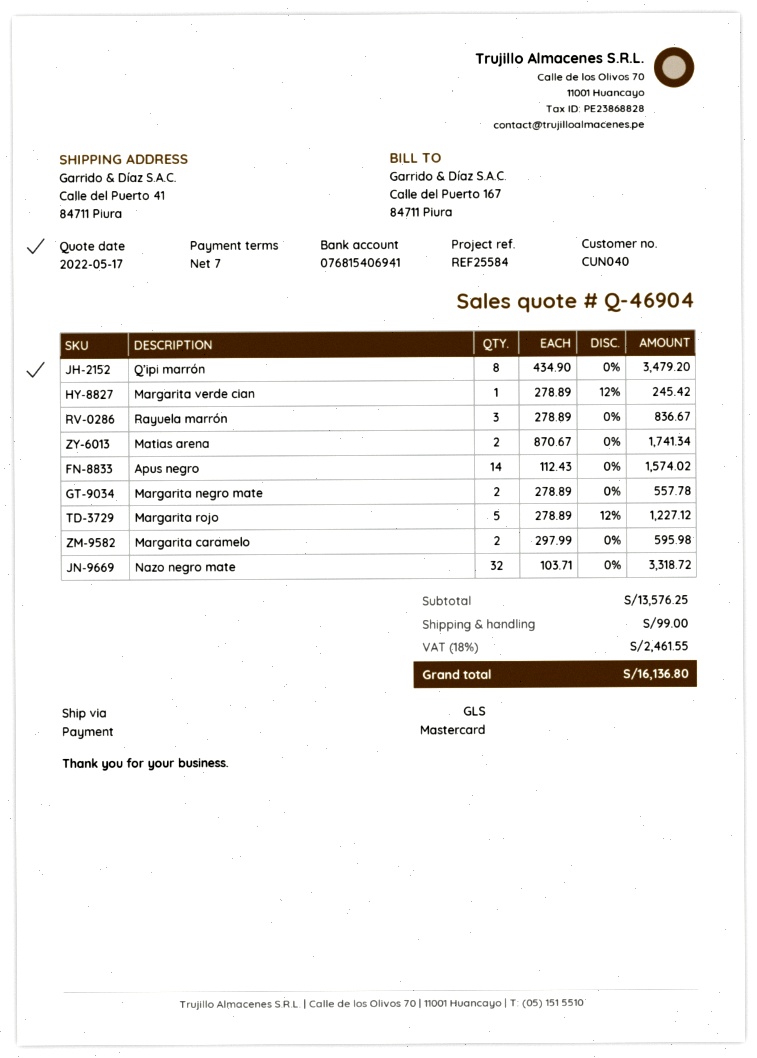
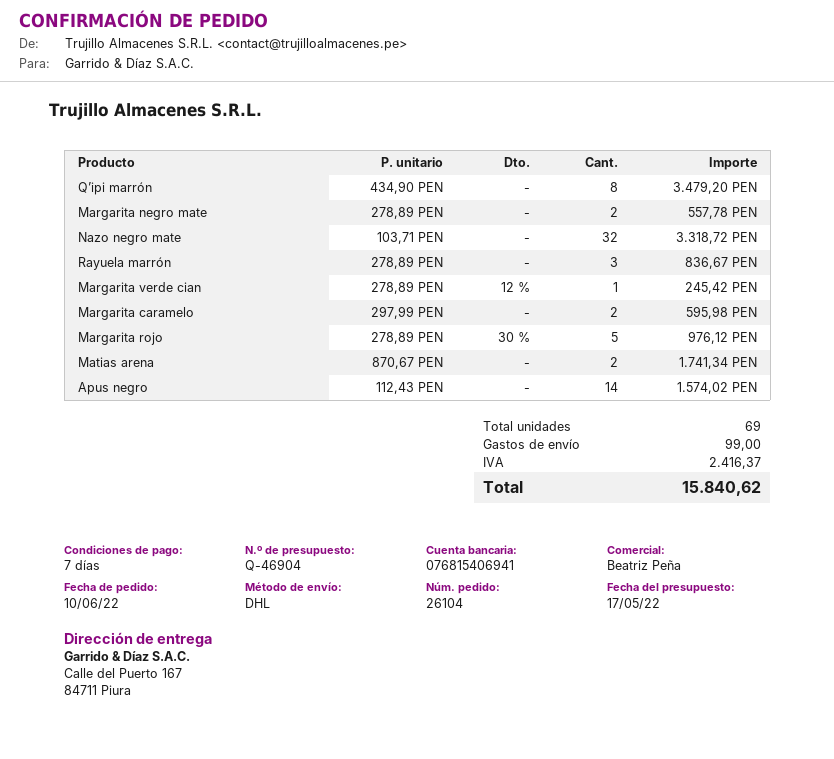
shipping method: GLS -> DHL
ship to: Calle del Puerto 41, 84711 Piura -> Calle del Puerto 167, 84711 Piura
Margarita rojo: 5 x 278.89 - 12% = 1227.12 -> 5 x 278.89 - 30% = 976.12
tax: 2461.55 -> 2416.37
total: 16136.80 -> 15840.62

